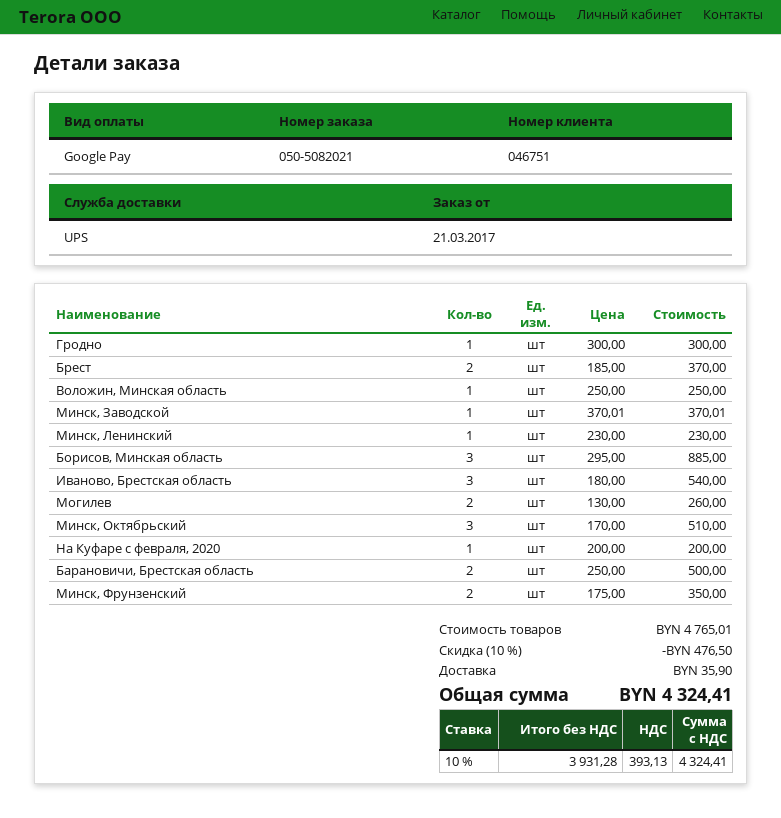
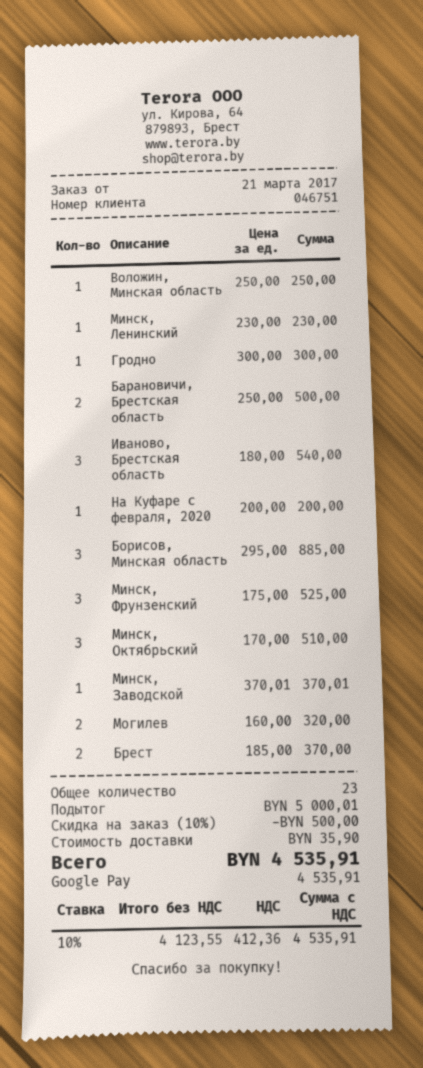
Могилев: 2 x 130.00 = 260.00 -> 2 x 160.00 = 320.00
Минск, Фрунзенский: 2 x 175.00 = 350.00 -> 3 x 175.00 = 525.00
subtotal: 4765.01 -> 5000.01
discount: 10% = 476.50 -> 10% = 500.00
net: 3931.28 -> 4123.55
tax: 10% = 393.13 -> 10% = 412.36
total: 4324.41 -> 4535.91

